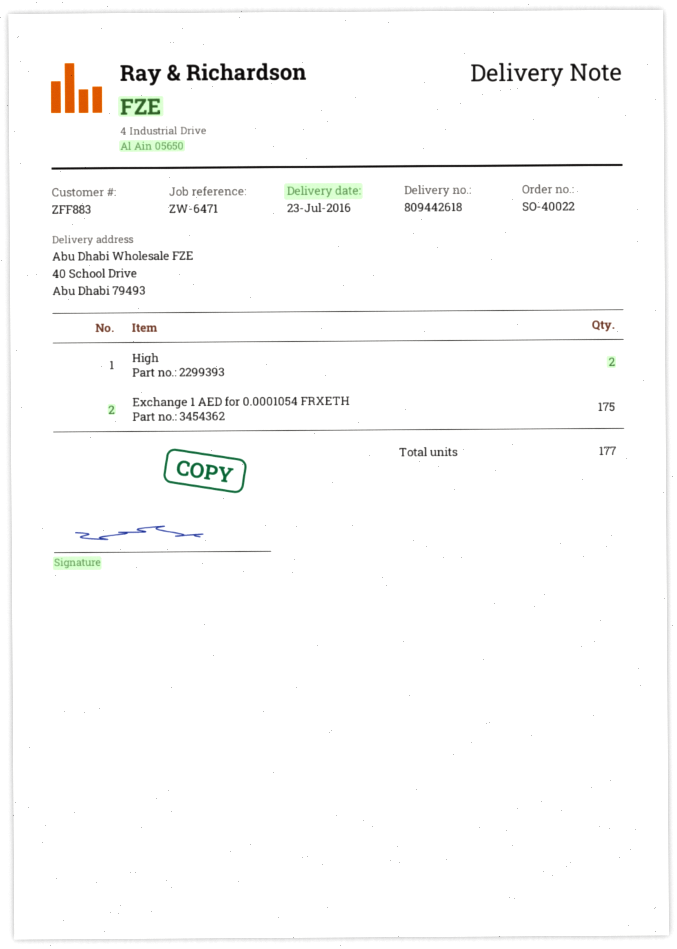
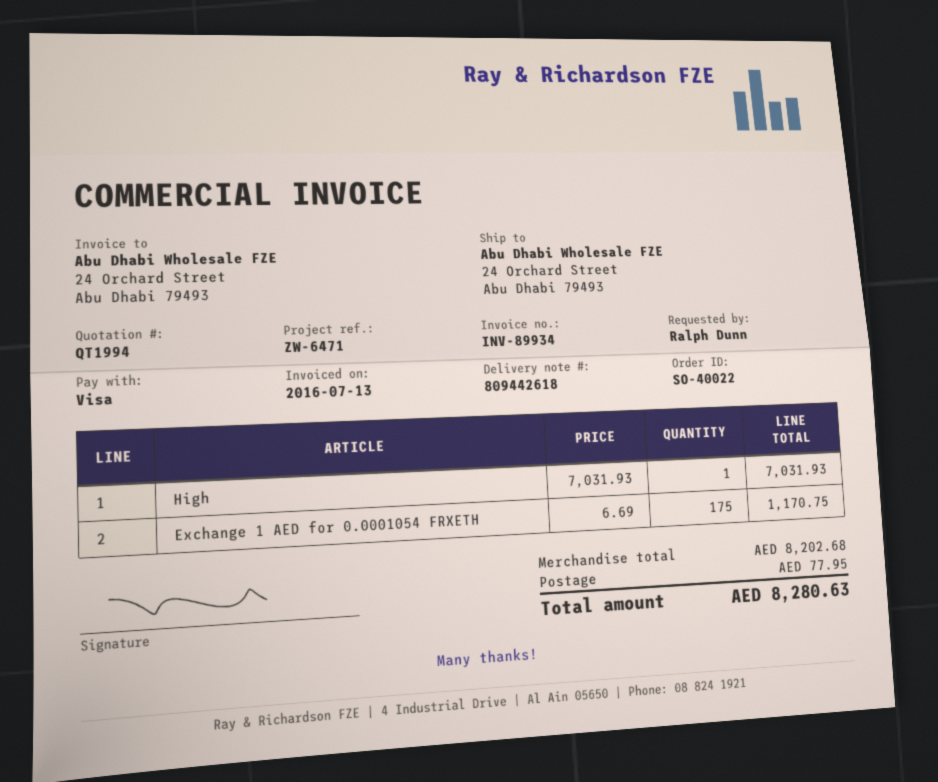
ship to: 40 School Drive, Abu Dhabi 79493 -> 24 Orchard Street, Abu Dhabi 79493
High: 2 -> 1

